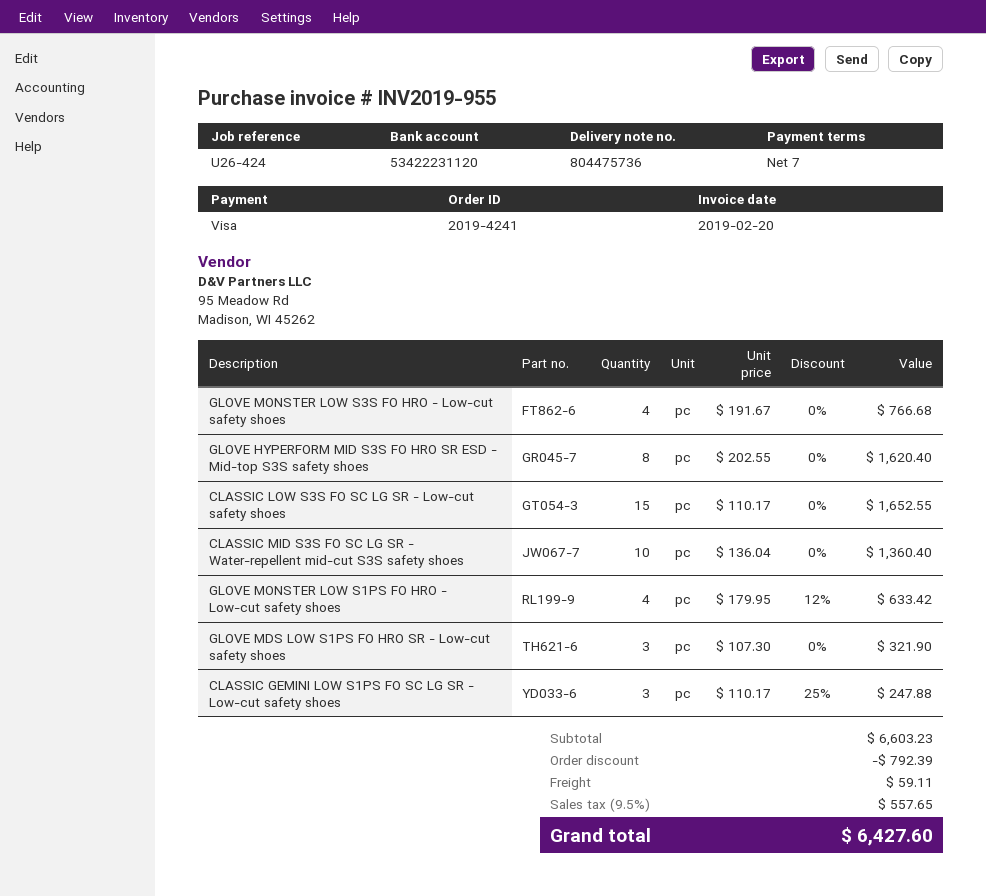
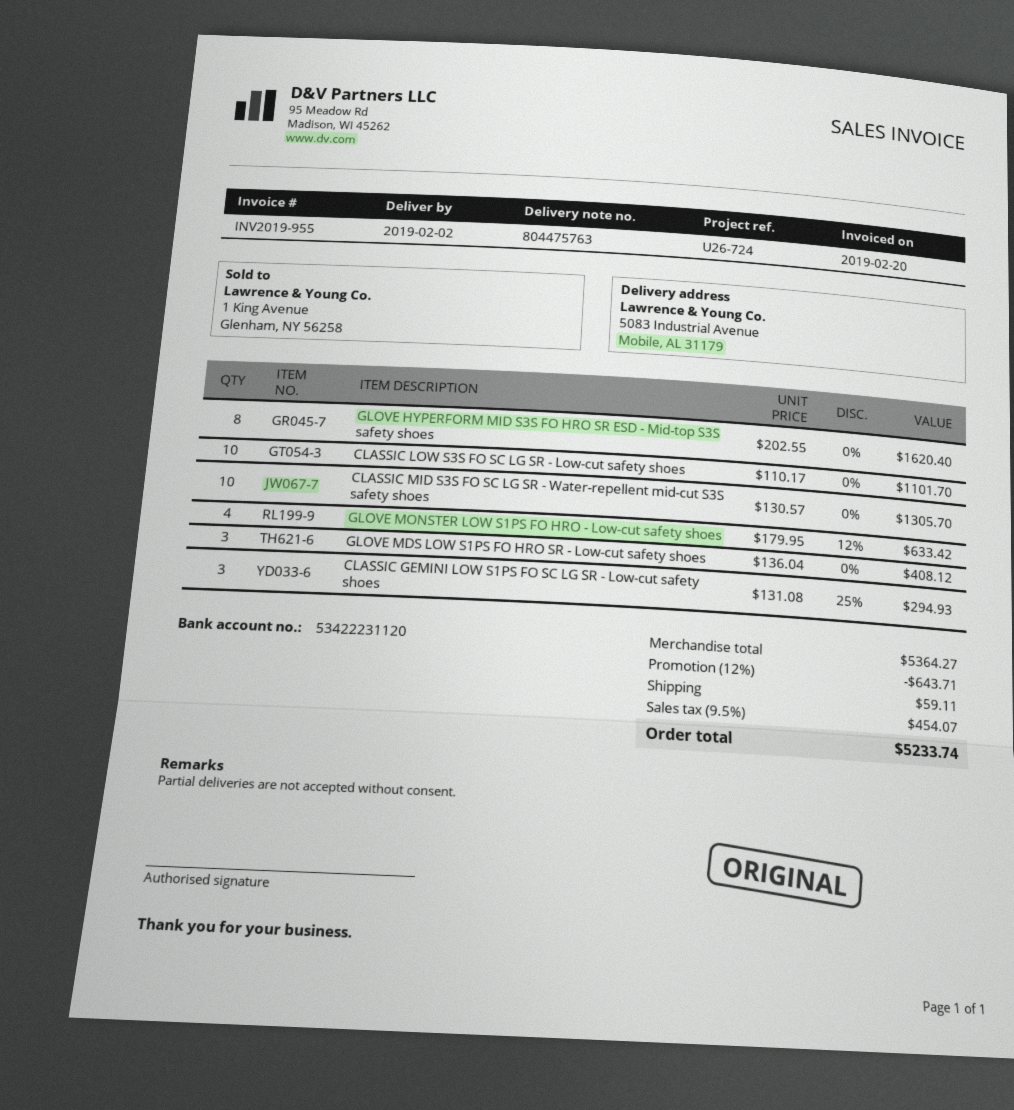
delivery note number: 804475736 -> 804475763
reference: U26-424 -> U26-724
GLOVE MONSTER LOW S3S FO HRO - Low-cut safety shoes: 4 x 191.67 = 766.68 -> none
CLASSIC LOW S3S FO SC LG SR - Low-cut safety shoes: 15 x 110.17 = 1652.55 -> 10 x 110.17 = 1101.70
CLASSIC MID S3S FO SC LG SR - Water-repellent mid-cut S3S safety shoes: 10 x 136.04 = 1360.40 -> 10 x 130.57 = 1305.70
GLOVE MDS LOW S1PS FO HRO SR - Low-cut safety shoes: 3 x 107.30 = 321.90 -> 3 x 136.04 = 408.12
CLASSIC GEMINI LOW S1PS FO SC LG SR - Low-cut safety shoes: 3 x 110.17 - 25% = 247.88 -> 3 x 131.08 - 25% = 294.93
subtotal: 6603.23 -> 5364.27
discount: 792.39 -> 643.71
tax: 9.5% = 557.65 -> 9.5% = 454.07
total: 6427.60 -> 5233.74

